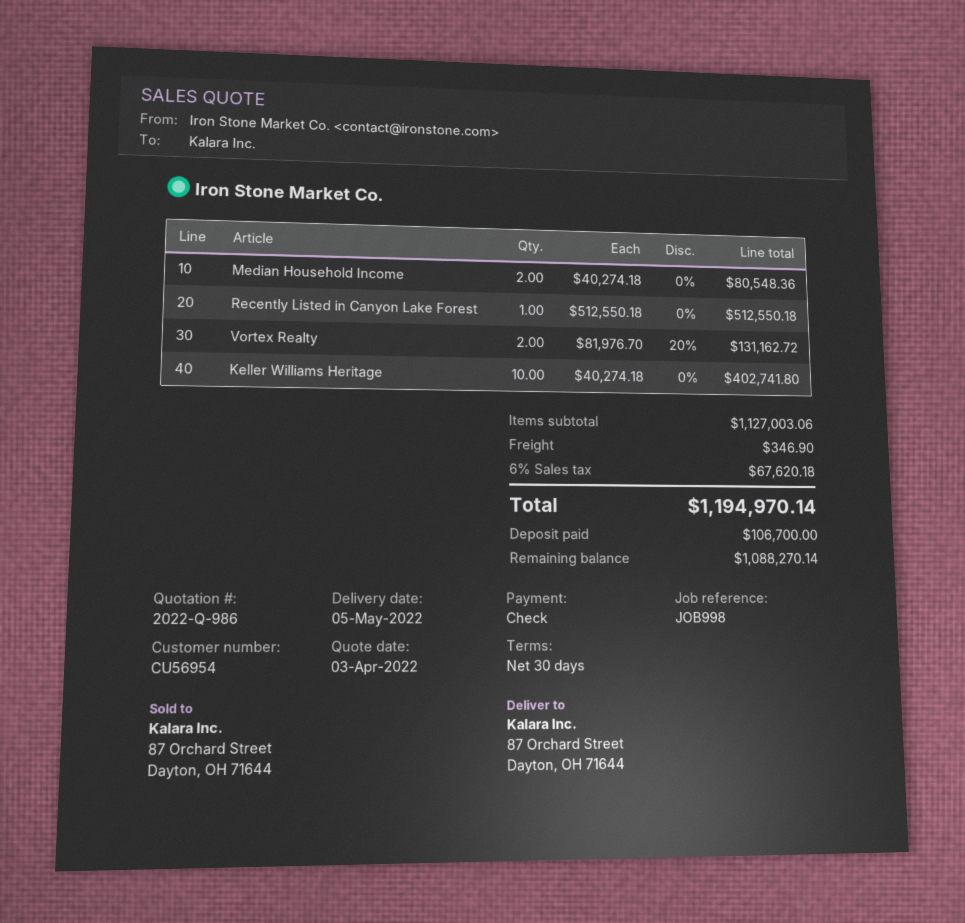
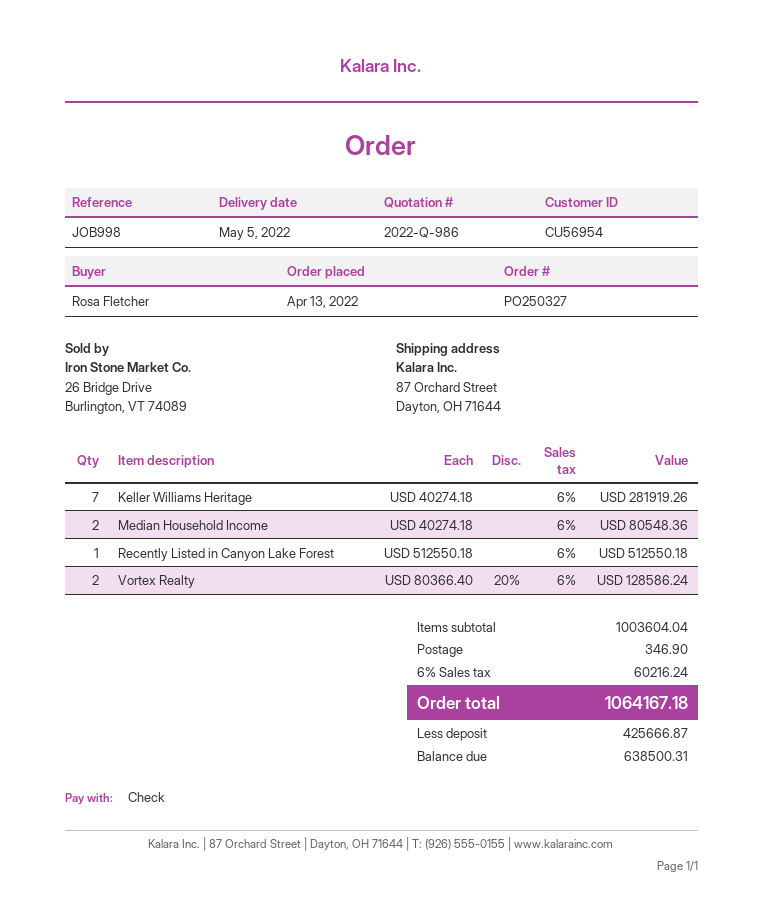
Vortex Realty: 2 x 81976.70 - 20% = 131162.72 -> 2 x 80366.40 - 20% = 128586.24
Keller Williams Heritage: 10 x 40274.18 = 402741.80 -> 7 x 40274.18 = 281919.26
subtotal: 1127003.06 -> 1003604.04
tax: 6% = 67620.18 -> 6% = 60216.24
total: 1194970.14 -> 1064167.18
deposit: 106700.00 -> 425666.87
balance: 1088270.14 -> 638500.31

